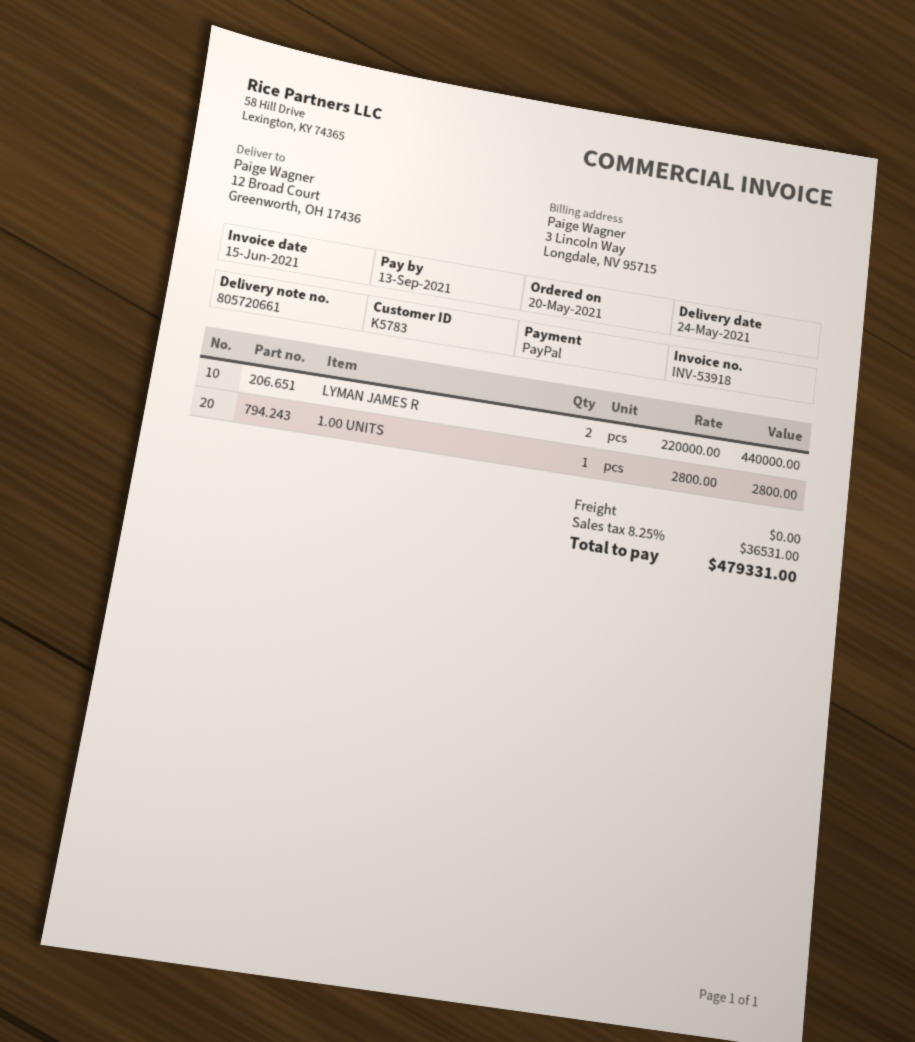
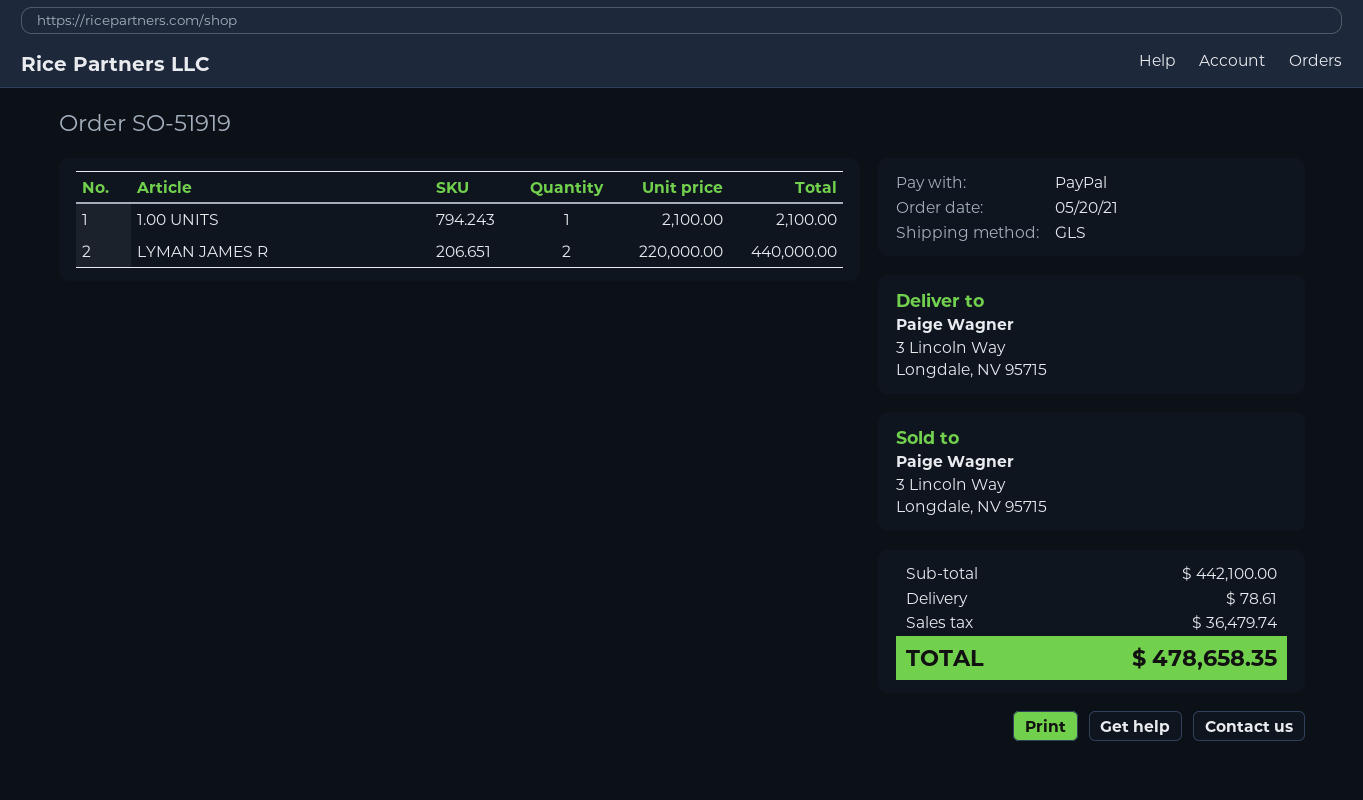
ship to: 12 Broad Court, Greenworth, OH 17436 -> 3 Lincoln Way, Longdale, NV 95715
1.00 UNITS: 1 x 2800.00 = 2800.00 -> 1 x 2100.00 = 2100.00
shipping: 0.00 -> 78.61
tax: 36531.00 -> 36479.74
total: 479331.00 -> 478658.35

